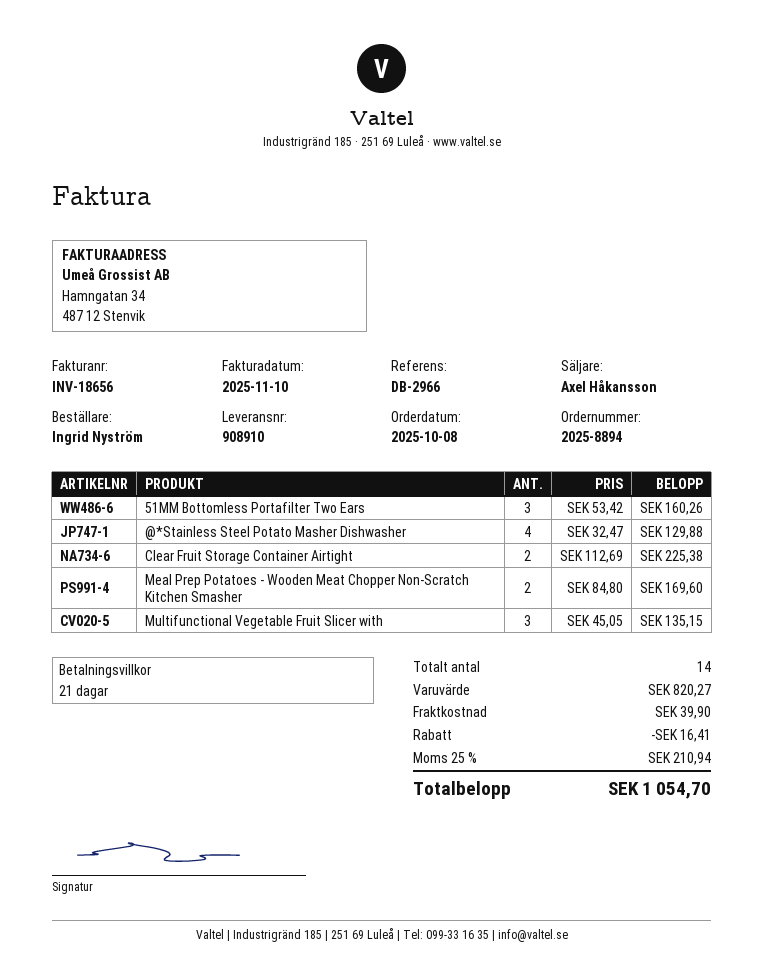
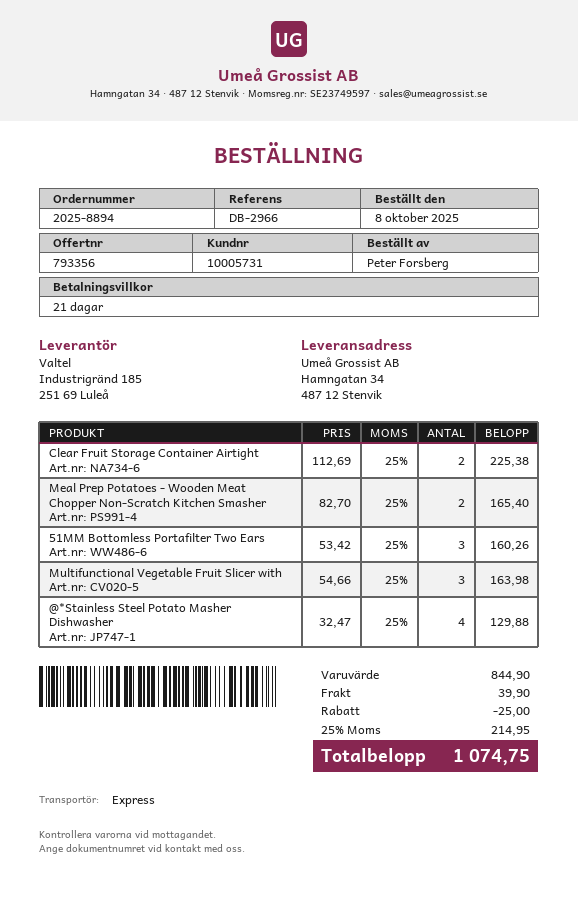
ordered by: Ingrid Nyström -> Peter Forsberg
Meal Prep Potatoes - Wooden Meat Chopper Non-Scratch Kitchen Smasher: 2 x 84.80 = 169.60 -> 2 x 82.70 = 165.40
Multifunctional Vegetable Fruit Slicer with: 3 x 45.05 = 135.15 -> 3 x 54.66 = 163.98
subtotal: 820.27 -> 844.90
discount: 16.41 -> 25.00
tax: 25% = 210.94 -> 25% = 214.95
total: 1054.70 -> 1074.75

